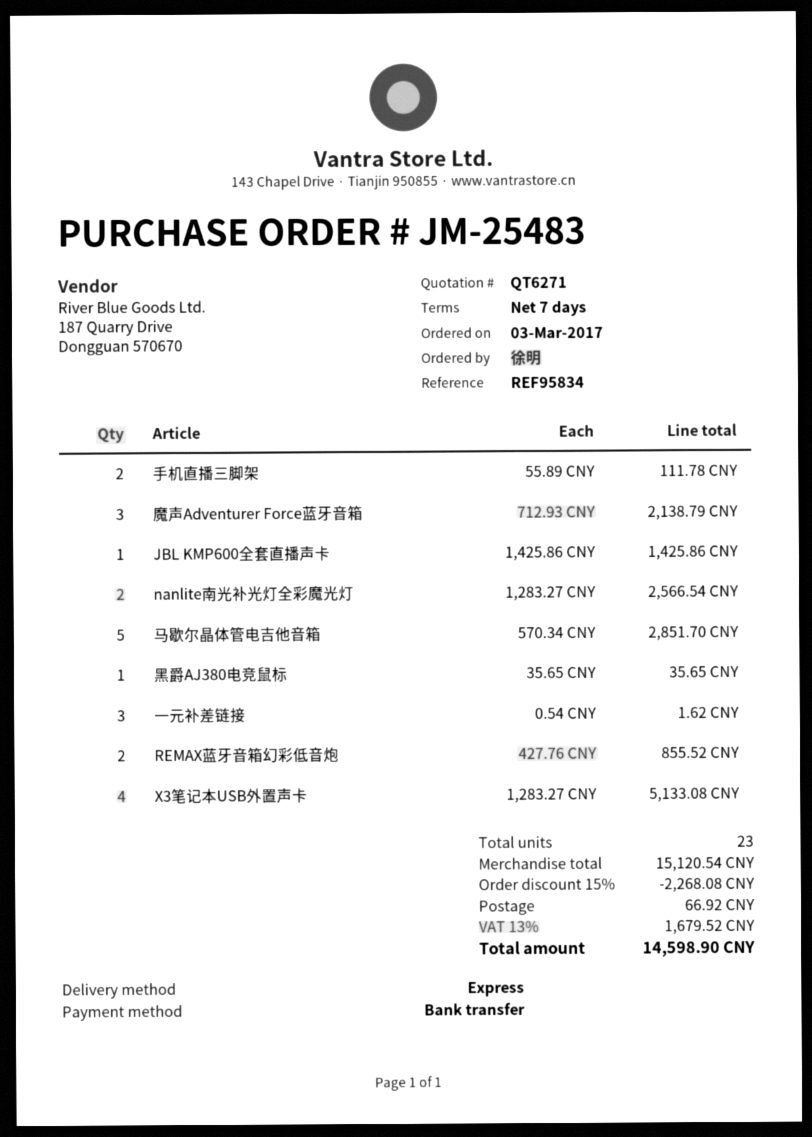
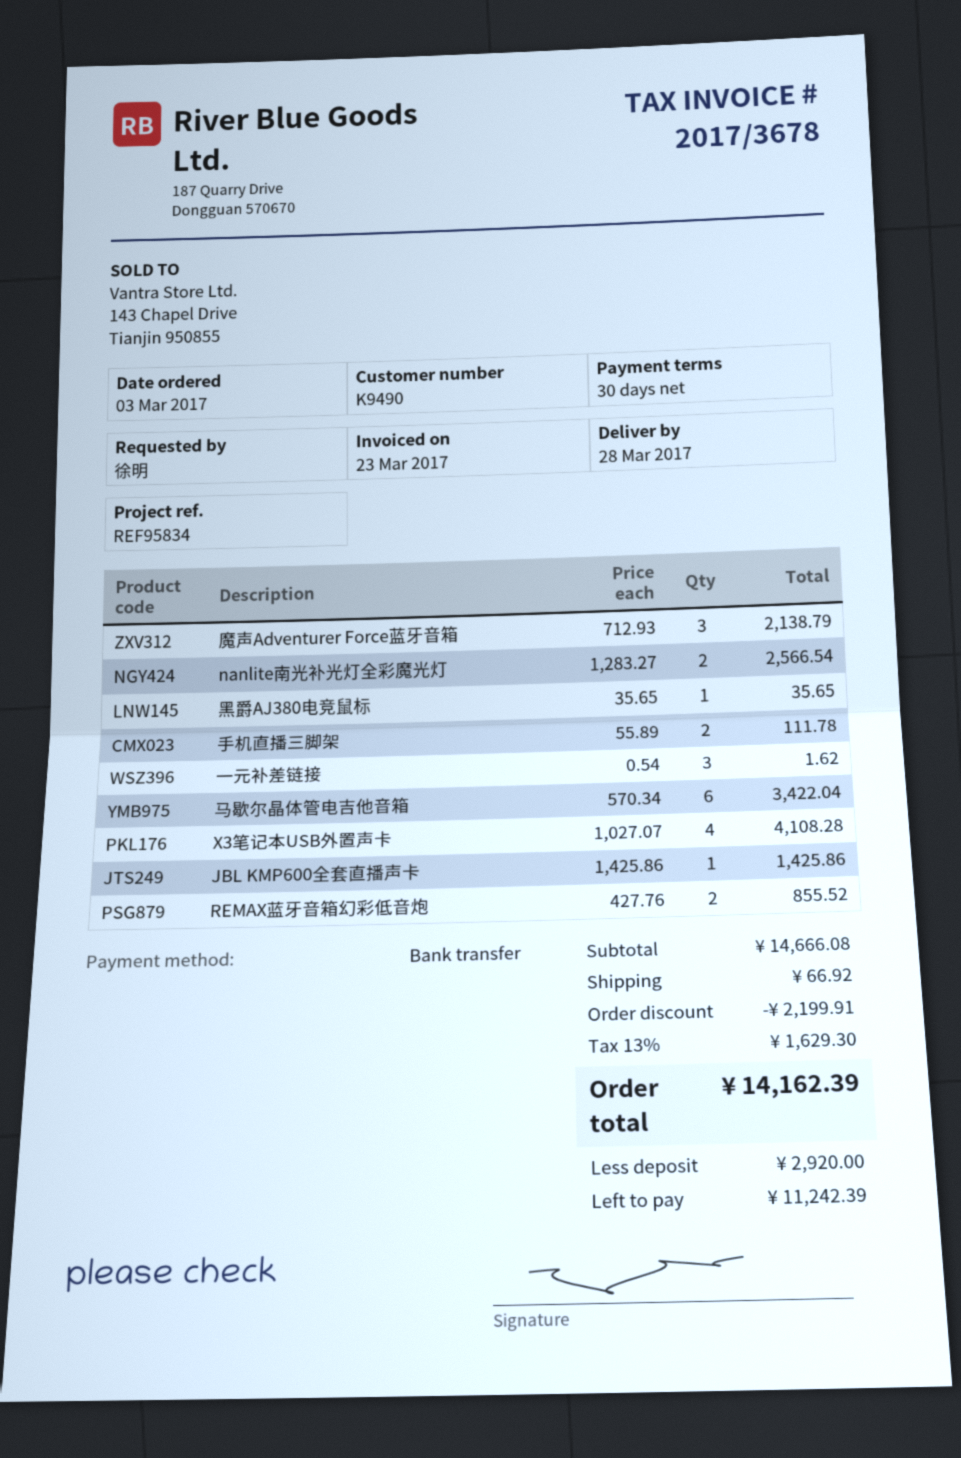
payment terms: 7 days -> 30 days
马歇尔晶体管电吉他音箱: 5 x 570.34 = 2851.70 -> 6 x 570.34 = 3422.04
X3笔记本USB外置声卡: 4 x 1283.27 = 5133.08 -> 4 x 1027.07 = 4108.28
subtotal: 15120.54 -> 14666.08
discount: 2268.08 -> 2199.91
tax: 13% = 1679.52 -> 13% = 1629.30
total: 14598.90 -> 14162.39

